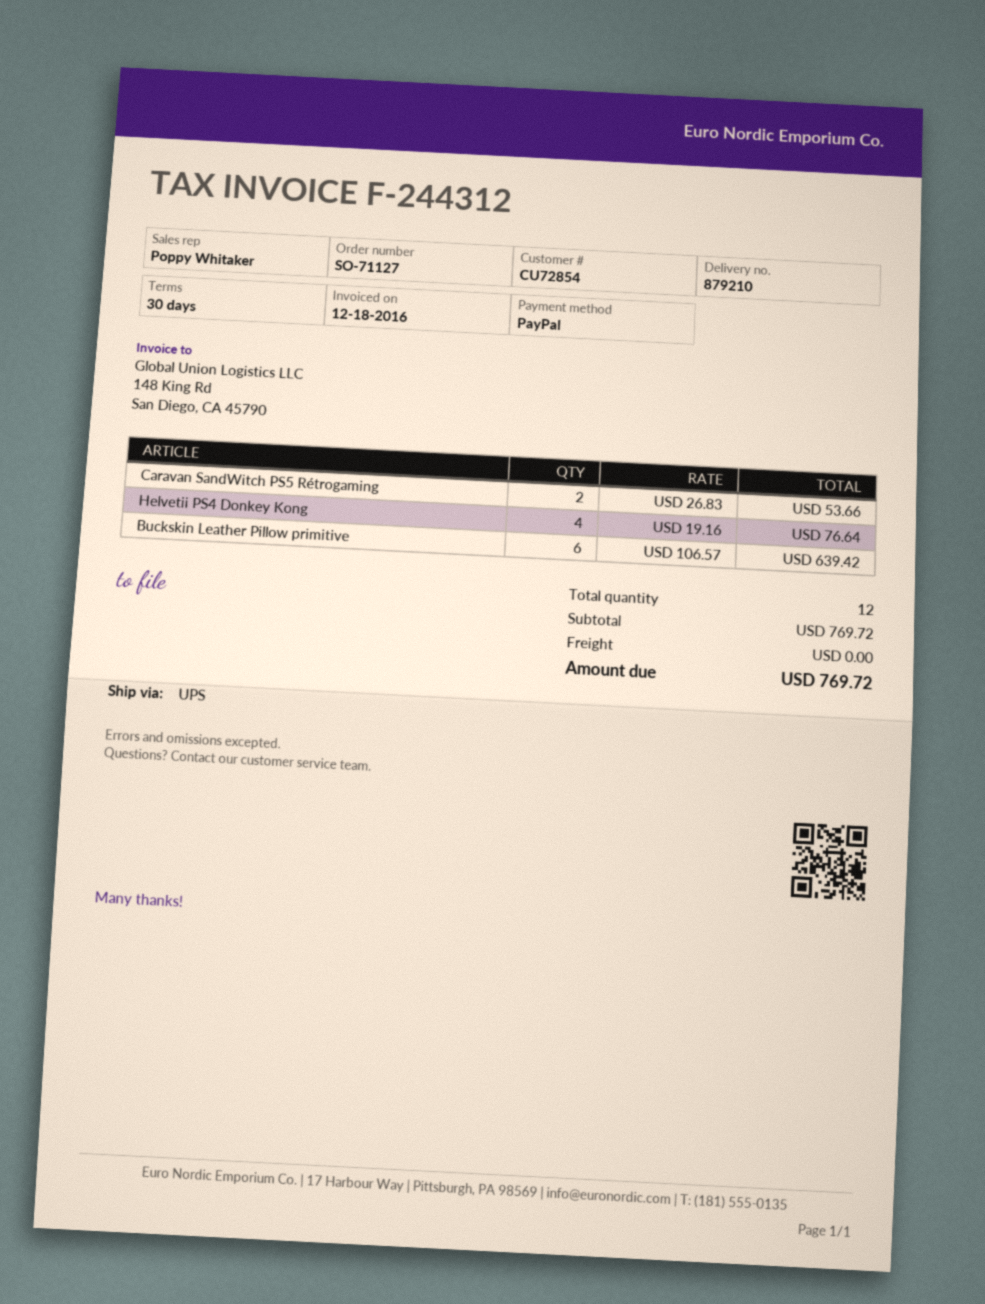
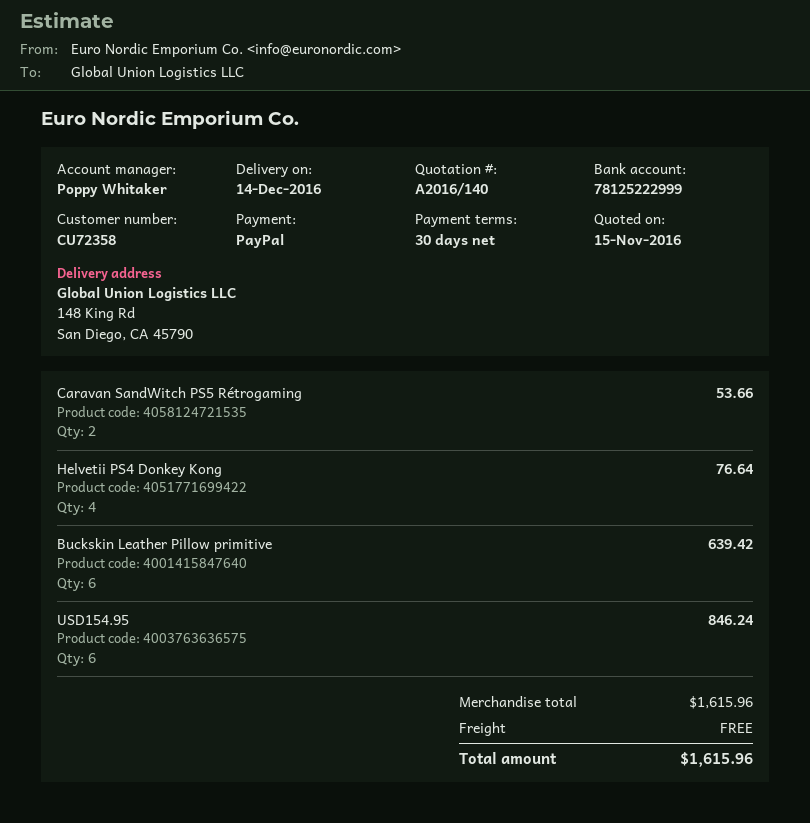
customer number: CU72854 -> CU72358
USD154.95: none -> 6 for 846.24
subtotal: 769.72 -> 1615.96
total: 769.72 -> 1615.96

